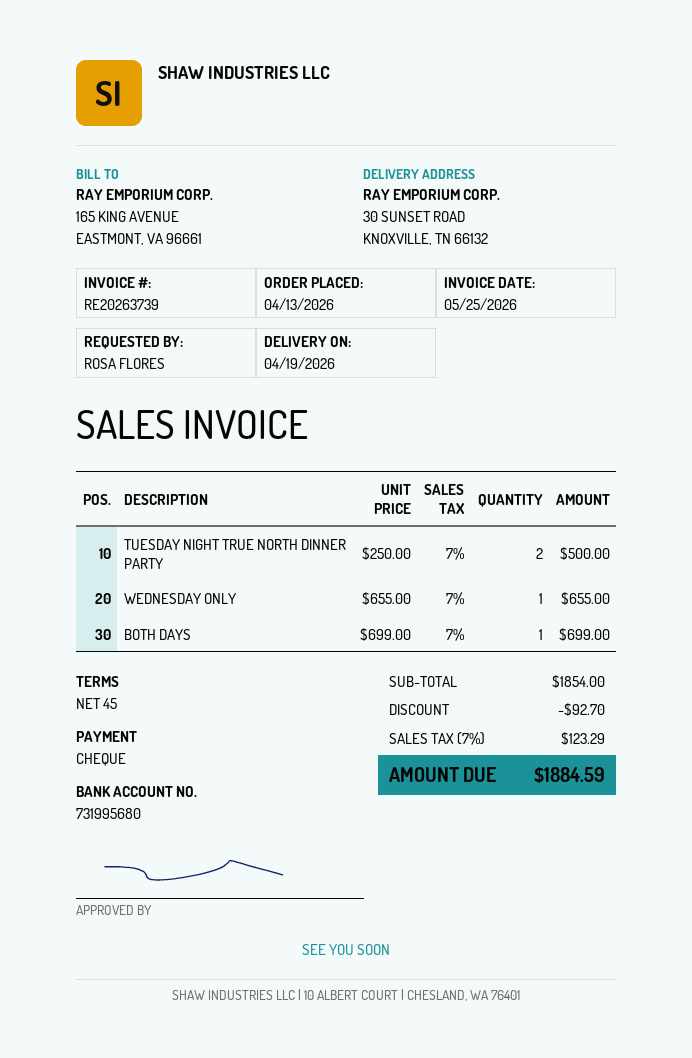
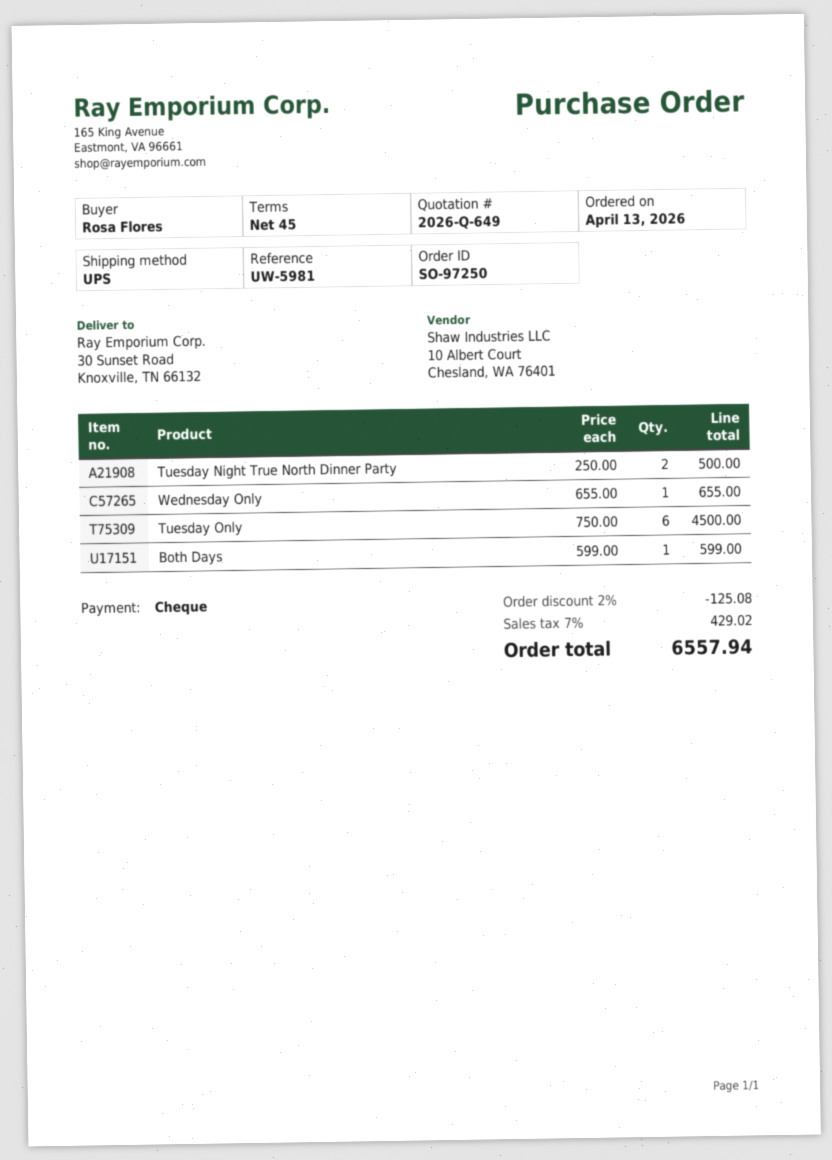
BOTH DAYS: 1 x 699.00 = 699.00 -> 1 x 599.00 = 599.00
Tuesday Only: none -> 6 x 750.00 = 4500.00
discount: 92.70 -> 125.08
tax: 7% = 123.29 -> 7% = 429.02
total: 1884.59 -> 6557.94

